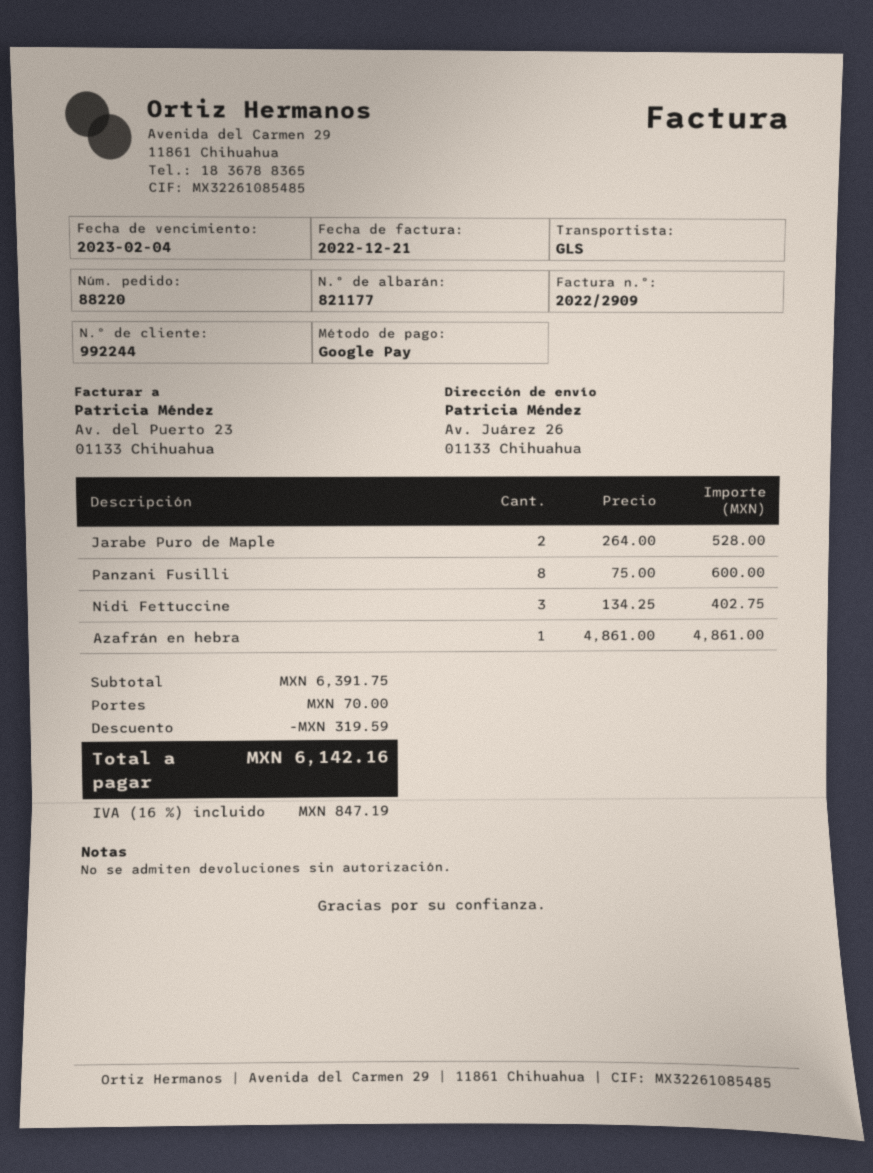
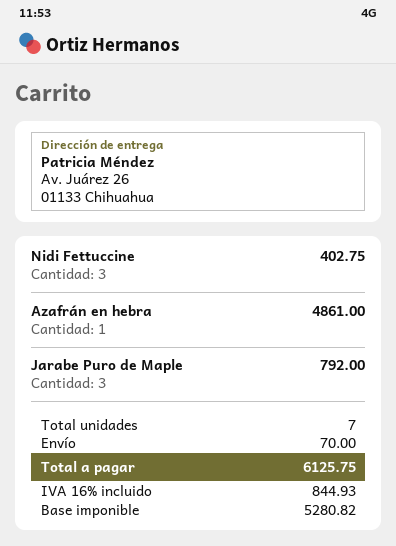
Jarabe Puro de Maple: 2 for 528.00 -> 3 for 792.00
Panzani Fusilli: 8 for 600.00 -> none
discount: 319.59 -> none
tax: 16% = 847.19 -> 16% = 844.93
total: 6142.16 -> 6125.75

